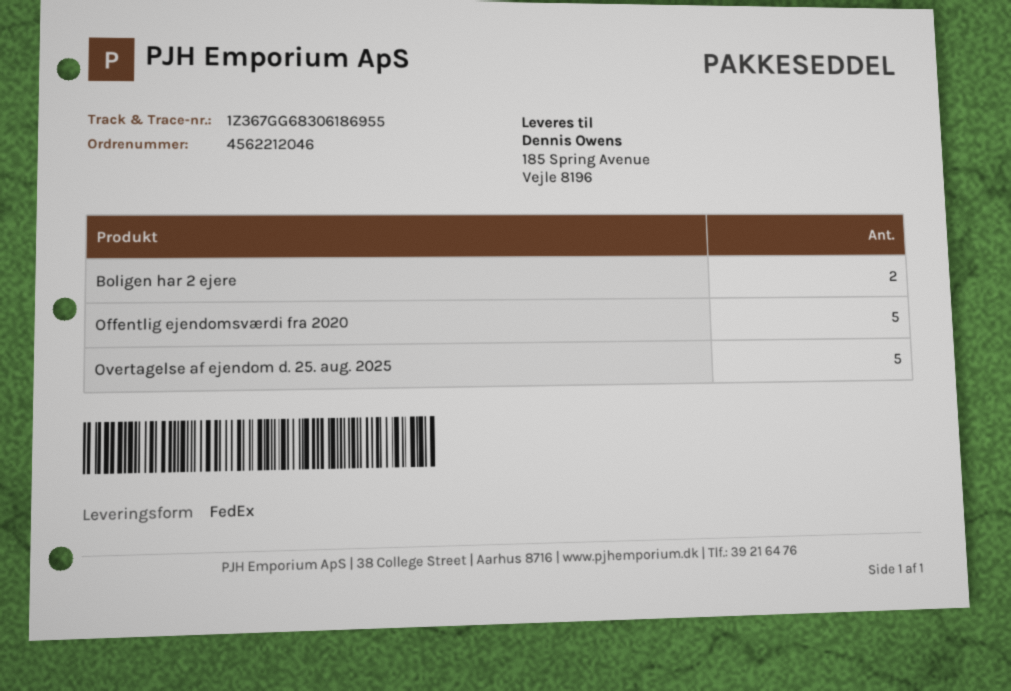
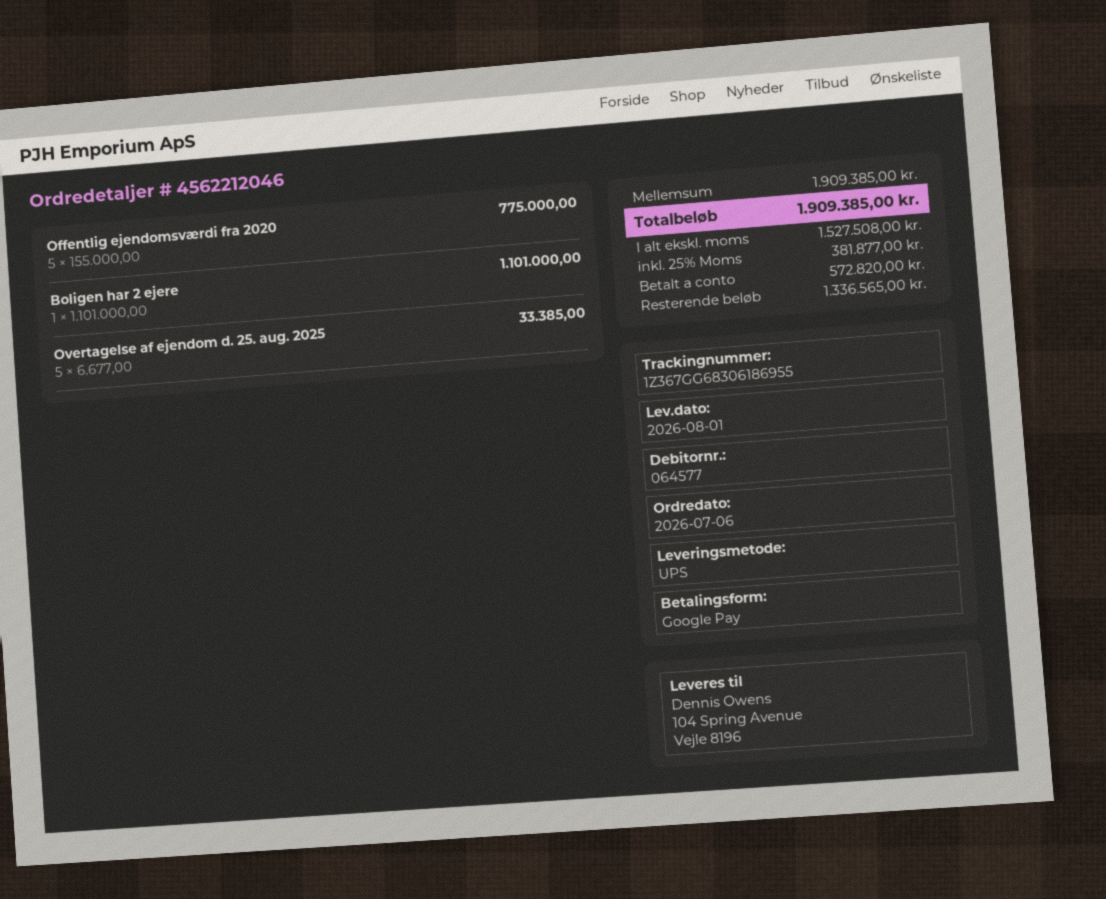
shipping method: FedEx -> UPS
ship to: 185 Spring Avenue, Vejle 8196 -> 104 Spring Avenue, Vejle 8196
Boligen har 2 ejere: 2 -> 1

